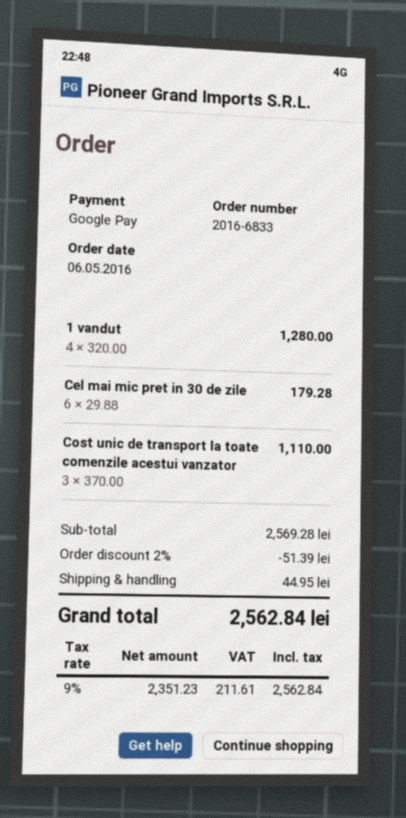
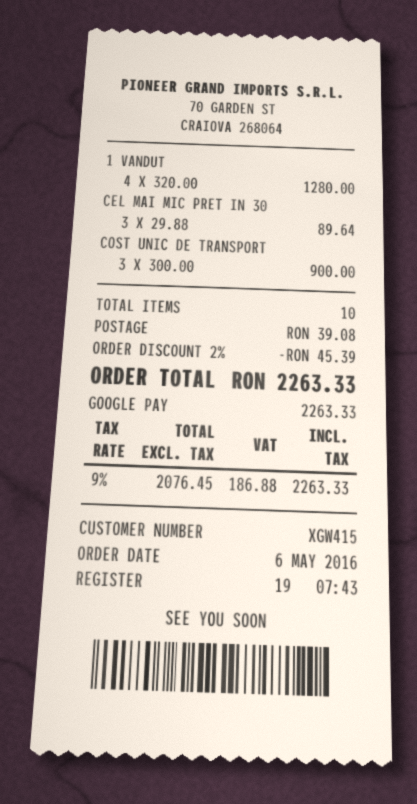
Cel mai mic pret in 30 de zile: 6 x 29.88 = 179.28 -> 3 x 29.88 = 89.64
Cost unic de transport la toate comenzile acestui vanzator: 3 x 370.00 = 1110.00 -> 3 x 300.00 = 900.00
discount: 2% = 51.39 -> 2% = 45.39
shipping: 44.95 -> 39.08
net: 2351.23 -> 2076.45
tax: 9% = 211.61 -> 9% = 186.88
total: 2562.84 -> 2263.33

